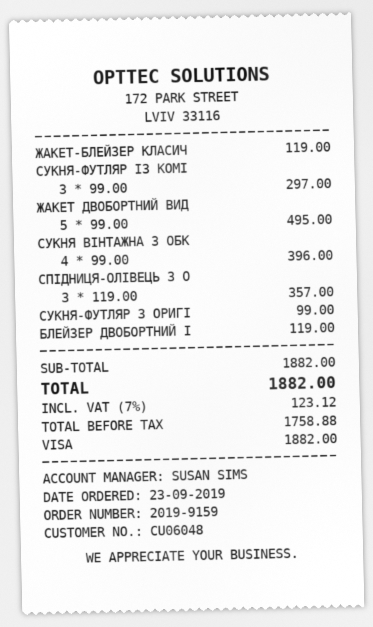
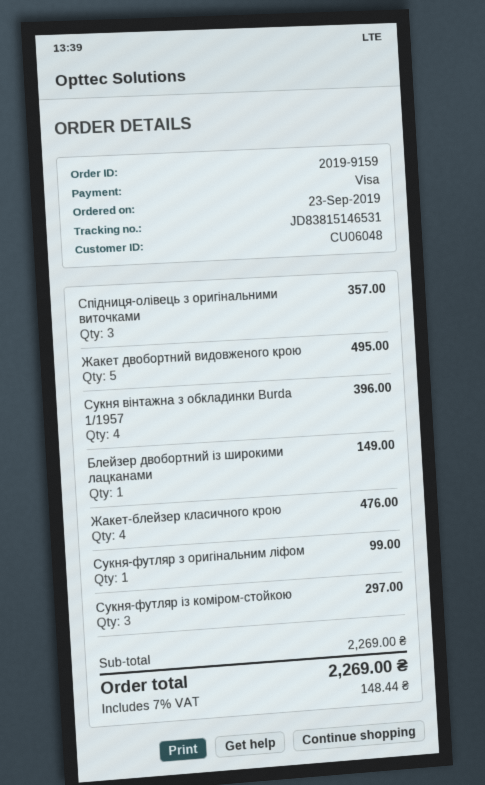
ЖАКЕТ-БЛЕЙЗЕР КЛАСИЧ: 1 for 119.00 -> 4 for 476.00
БЛЕЙЗЕР ДВОБОРТНИЙ І: 1 for 119.00 -> 1 for 149.00
subtotal: 1882.00 -> 2269.00
tax: 7% = 123.12 -> 7% = 148.44
total: 1882.00 -> 2269.00

